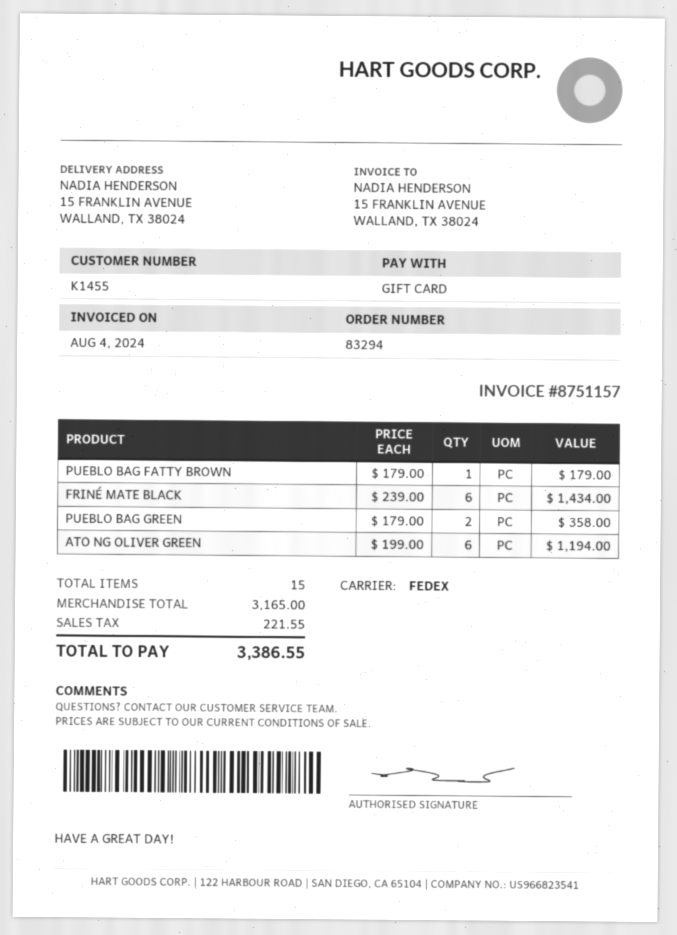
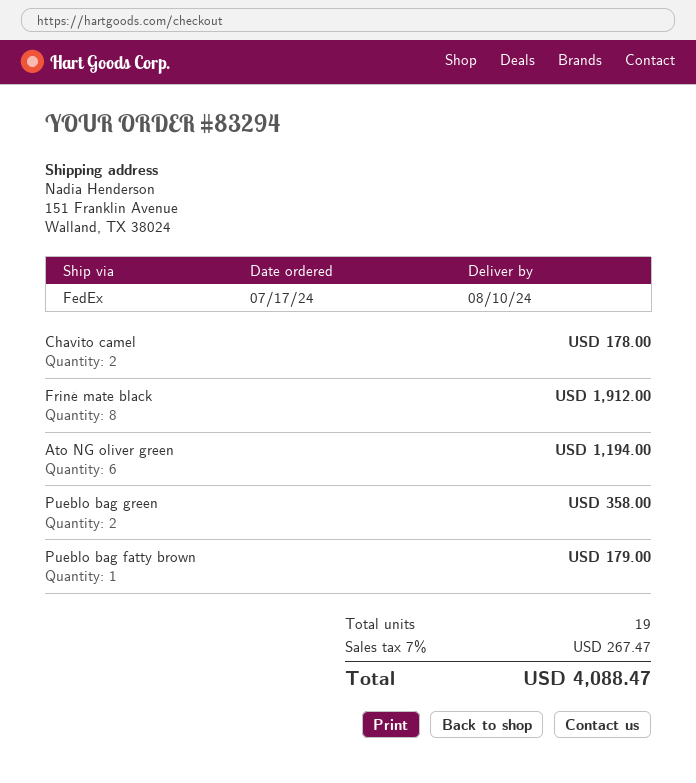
ship to: 15 FRANKLIN AVENUE, WALLAND, TX 38024 -> 151 Franklin Avenue, Walland, TX 38024
FRINÉ MATE BLACK: 6 for 1434.00 -> 8 for 1912.00
Chavito camel: none -> 2 for 178.00
total quantity: 15 -> 19
tax: 221.55 -> 267.47
total: 3386.55 -> 4088.47

